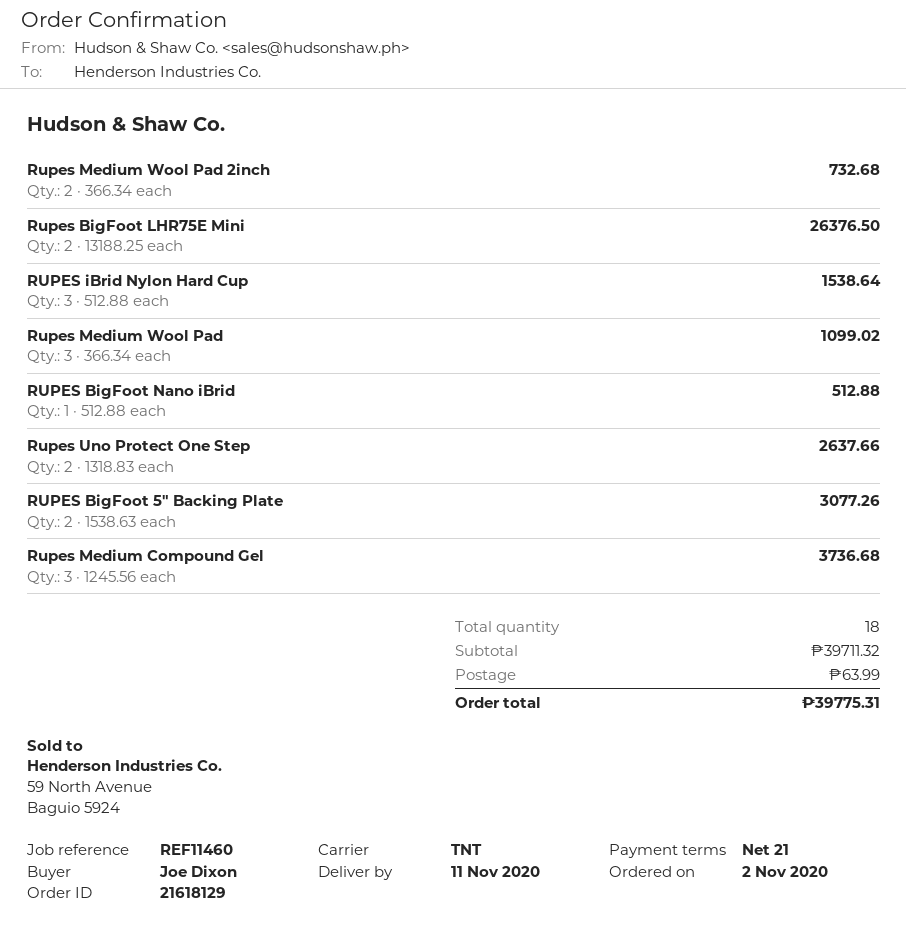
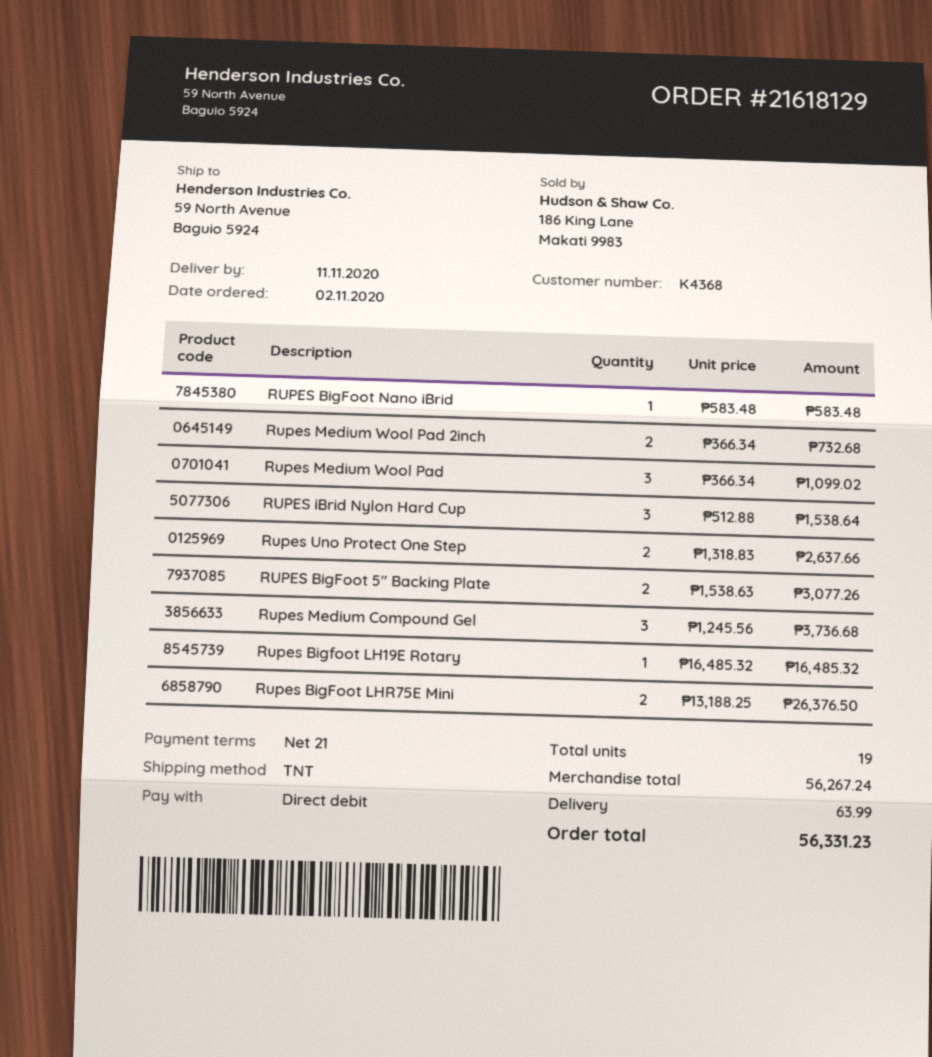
RUPES BigFoot Nano iBrid: 1 x 512.88 = 512.88 -> 1 x 583.48 = 583.48
Rupes Bigfoot LH19E Rotary: none -> 1 x 16485.32 = 16485.32
total quantity: 18 -> 19
subtotal: 39711.32 -> 56267.24
total: 39775.31 -> 56331.23

